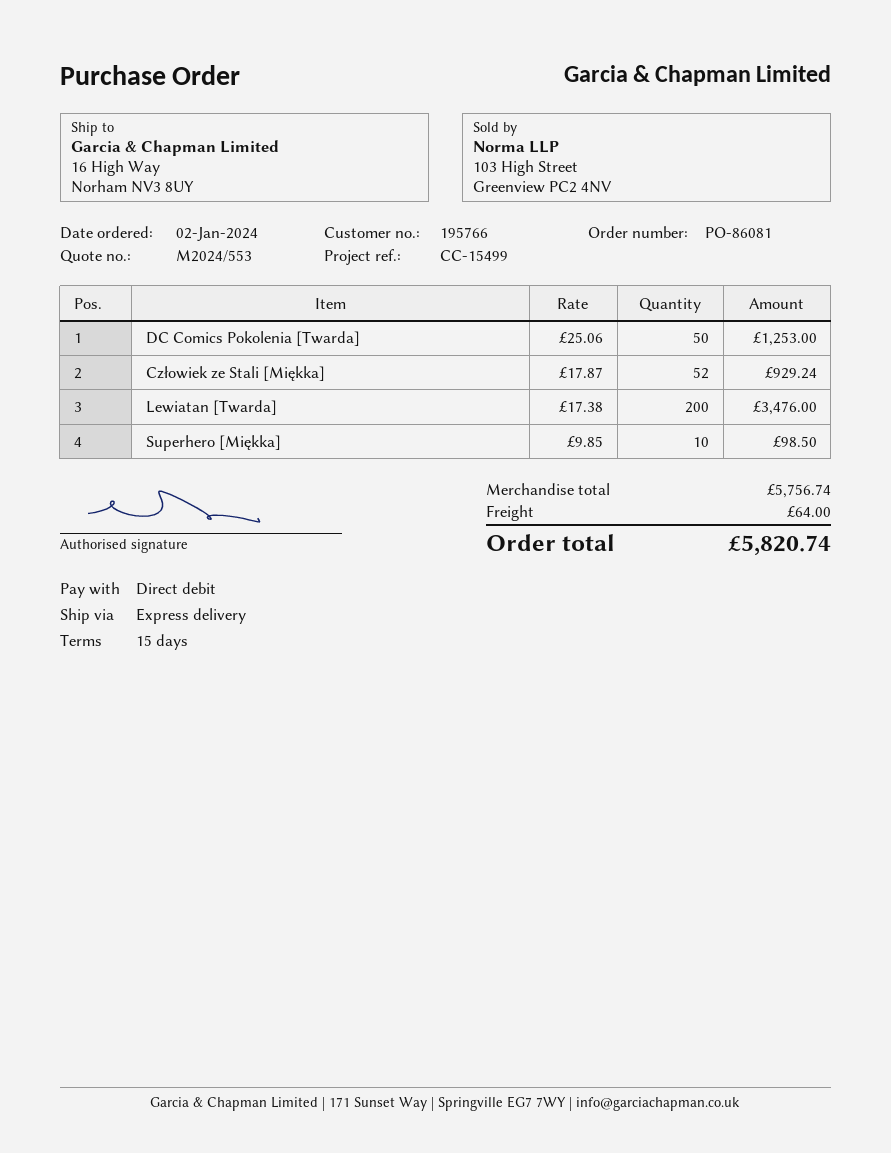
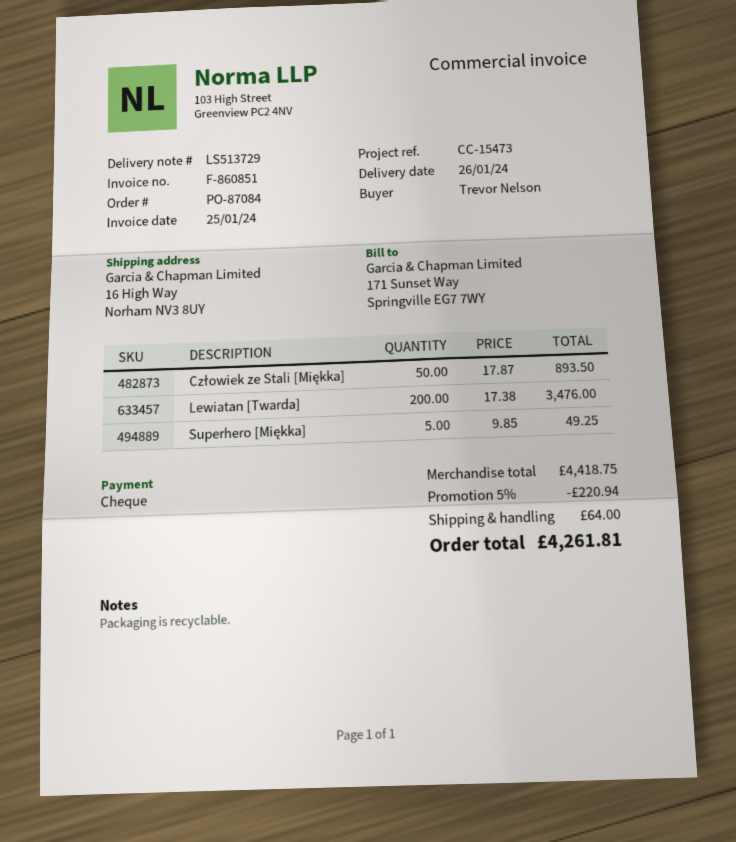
order number: PO-86081 -> PO-87084
reference: CC-15499 -> CC-15473
payment method: direct debit -> cheque
DC Comics Pokolenia [Twarda]: 50 x 25.06 = 1253.00 -> none
Człowiek ze Stali [Miękka]: 52 x 17.87 = 929.24 -> 50 x 17.87 = 893.50
Superhero [Miękka]: 10 x 9.85 = 98.50 -> 5 x 9.85 = 49.25
subtotal: 5756.74 -> 4418.75
discount: none -> 5% = 220.94
total: 5820.74 -> 4261.81

